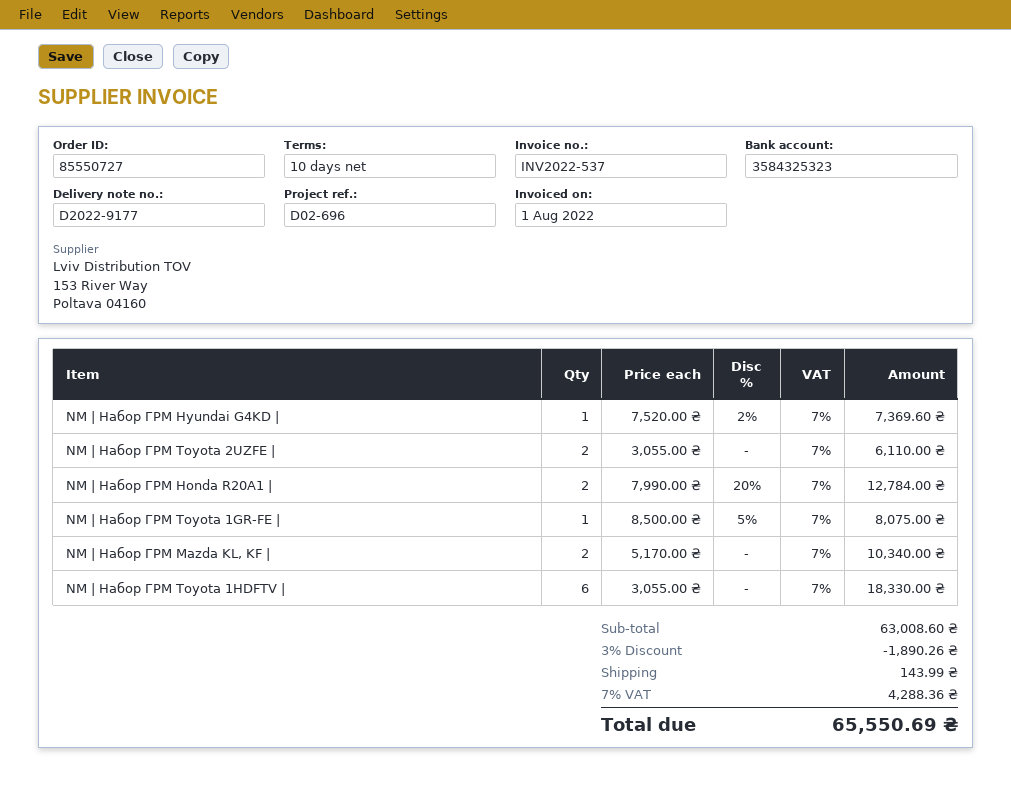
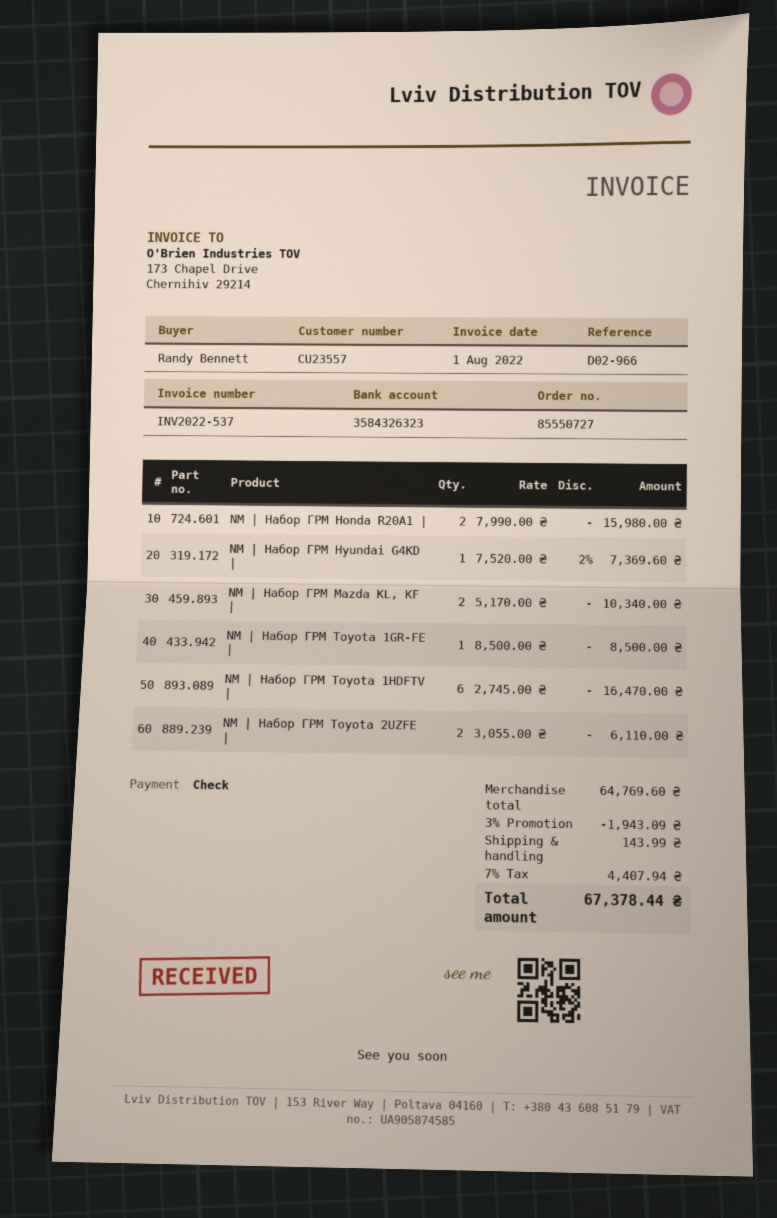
reference: D02-696 -> D02-966
bank account: 3584325323 -> 3584326323
NM | Набор ГРМ Honda R20A1 |: 2 x 7990.00 - 20% = 12784.00 -> 2 x 7990.00 = 15980.00
NM | Набор ГРМ Toyota 1GR-FE |: 1 x 8500.00 - 5% = 8075.00 -> 1 x 8500.00 = 8500.00
NM | Набор ГРМ Toyota 1HDFTV |: 6 x 3055.00 = 18330.00 -> 6 x 2745.00 = 16470.00
subtotal: 63008.60 -> 64769.60
discount: 3% = 1890.26 -> 3% = 1943.09
tax: 7% = 4288.36 -> 7% = 4407.94
total: 65550.69 -> 67378.44

